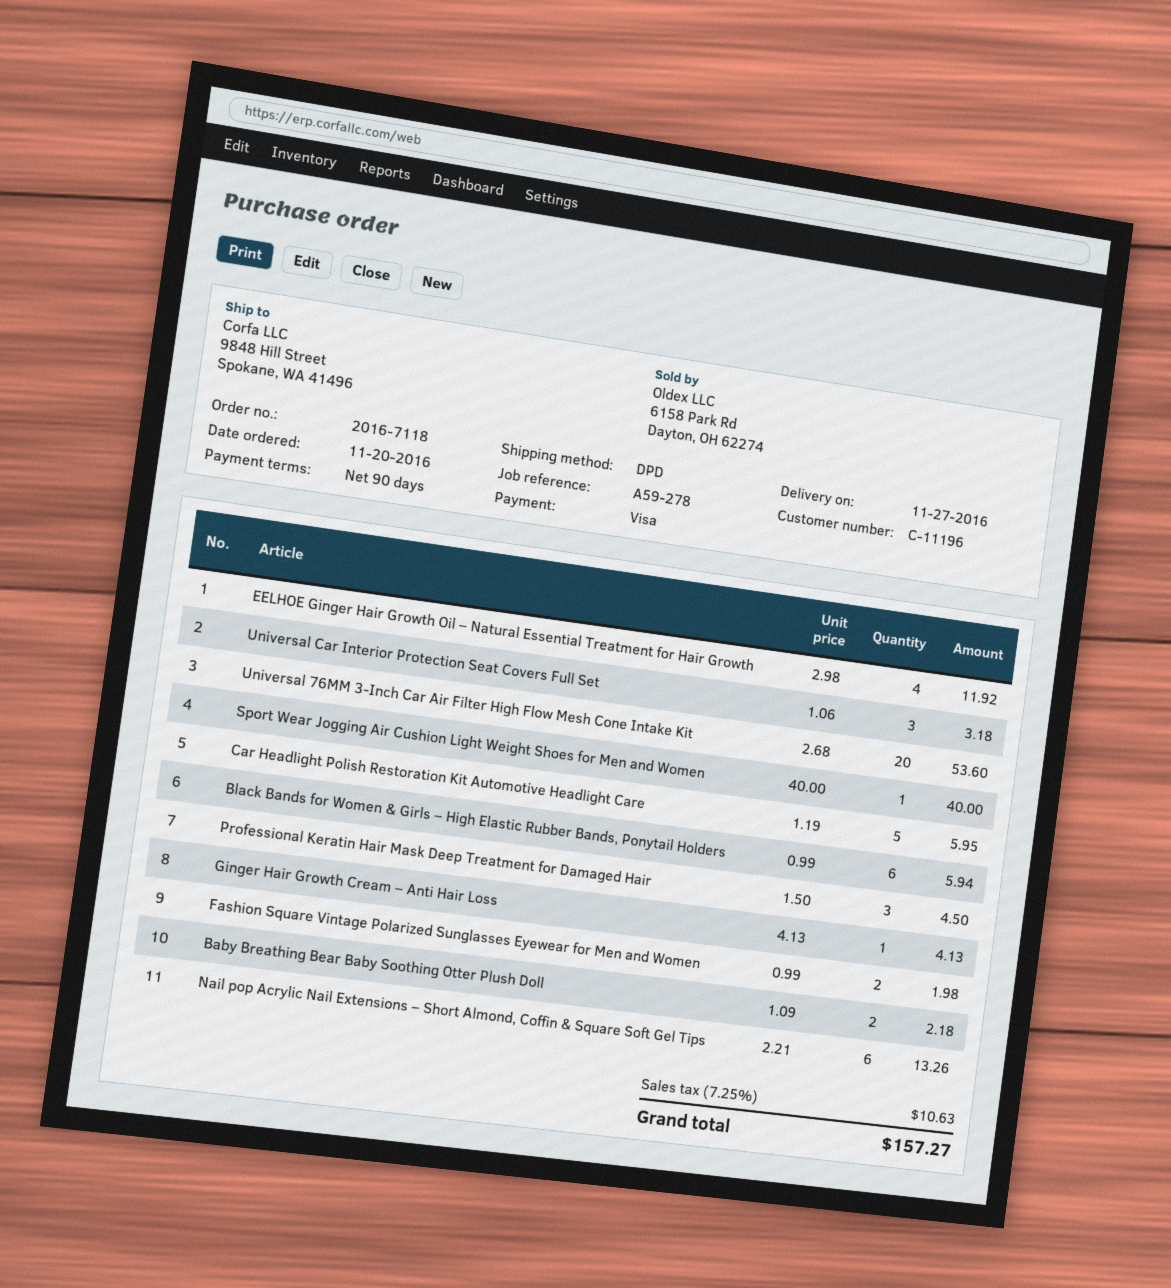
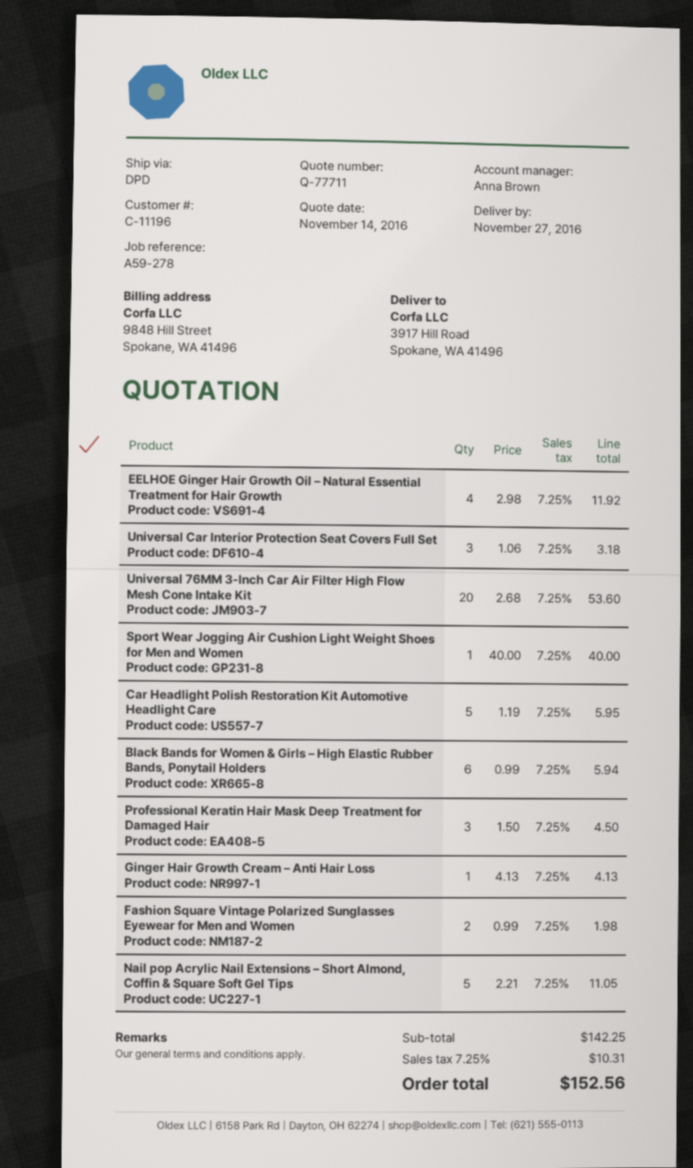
ship to: 9848 Hill Street, Spokane, WA 41496 -> 3917 Hill Road, Spokane, WA 41496
Baby Breathing Bear Baby Soothing Otter Plush Doll: 2 x 1.09 = 2.18 -> none
Nail pop Acrylic Nail Extensions – Short Almond, Coffin & Square Soft Gel Tips: 6 x 2.21 = 13.26 -> 5 x 2.21 = 11.05
tax: 7.25% = 10.63 -> 7.25% = 10.31
total: 157.27 -> 152.56

